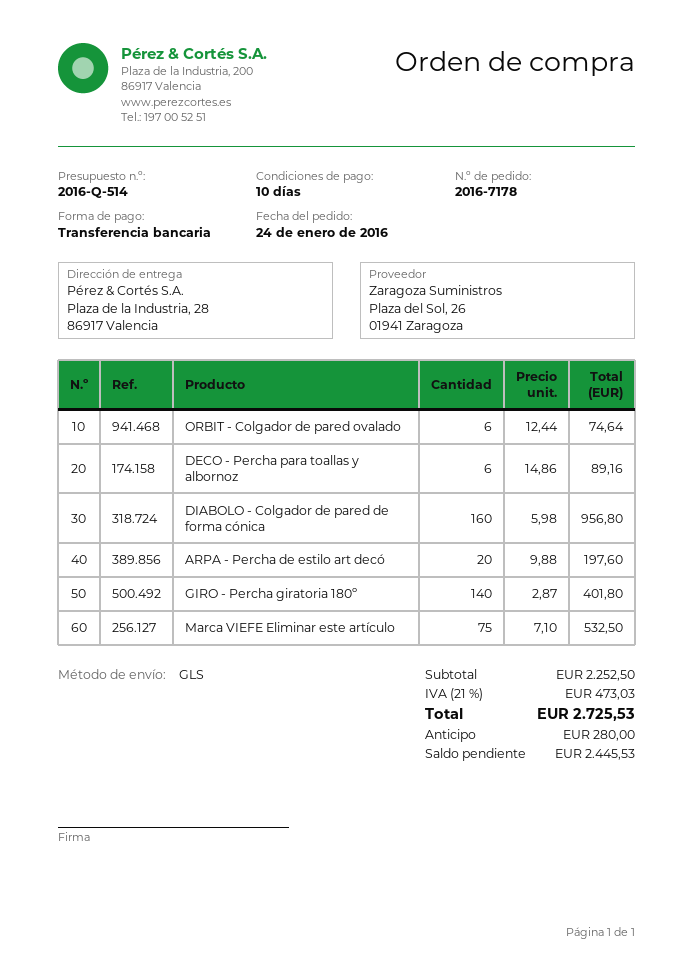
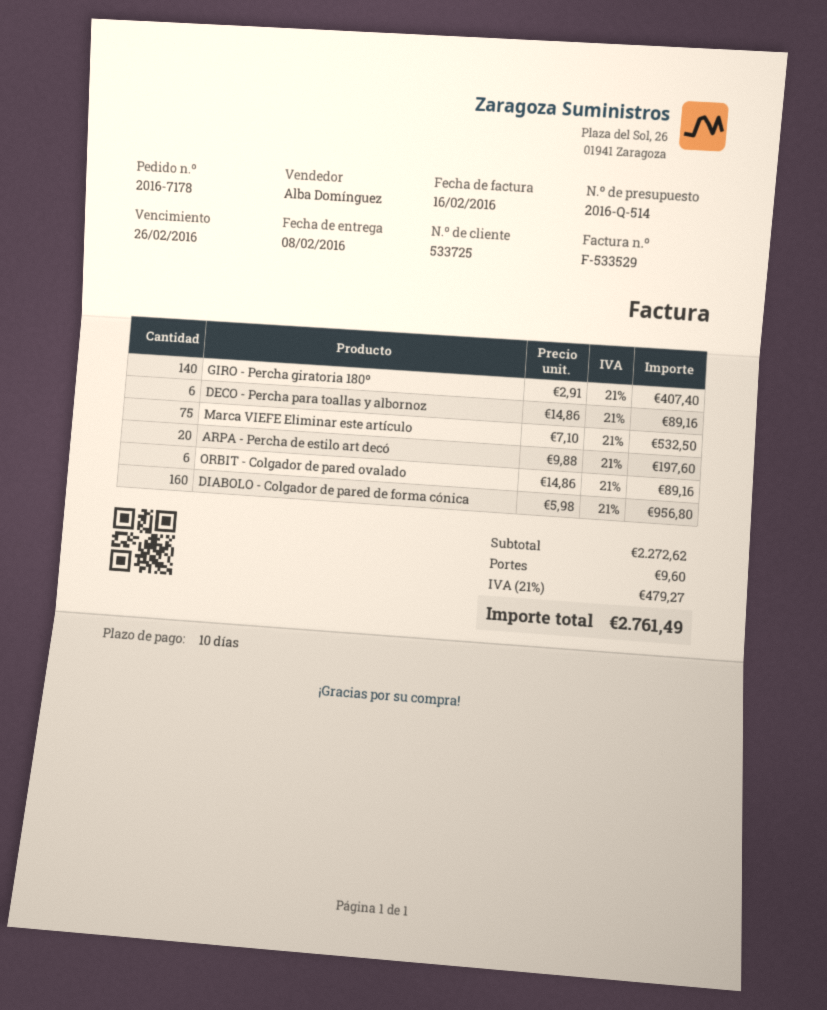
ORBIT - Colgador de pared ovalado: 6 x 12.44 = 74.64 -> 6 x 14.86 = 89.16
GIRO - Percha giratoria 180º: 140 x 2.87 = 401.80 -> 140 x 2.91 = 407.40
subtotal: 2252.50 -> 2272.62
shipping: none -> 9.60
tax: 21% = 473.03 -> 21% = 479.27
total: 2725.53 -> 2761.49

